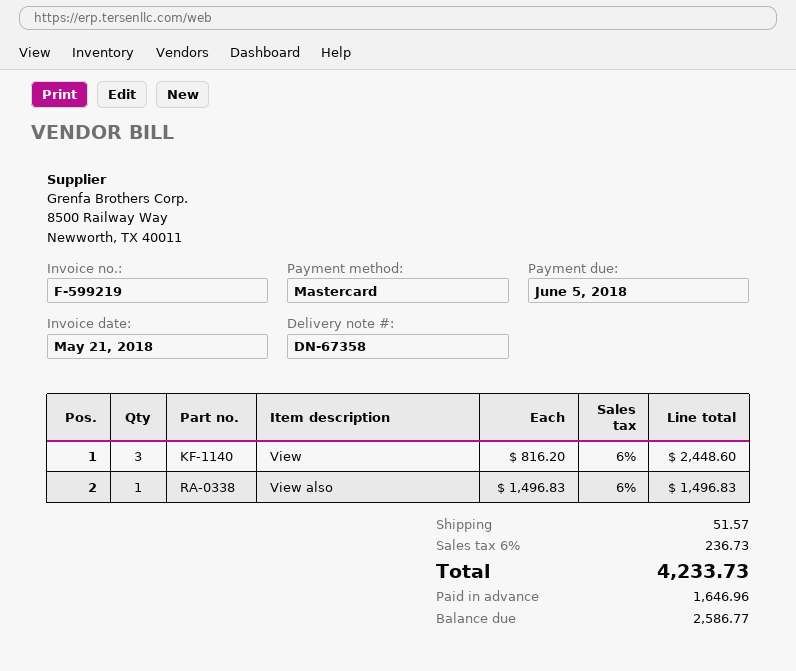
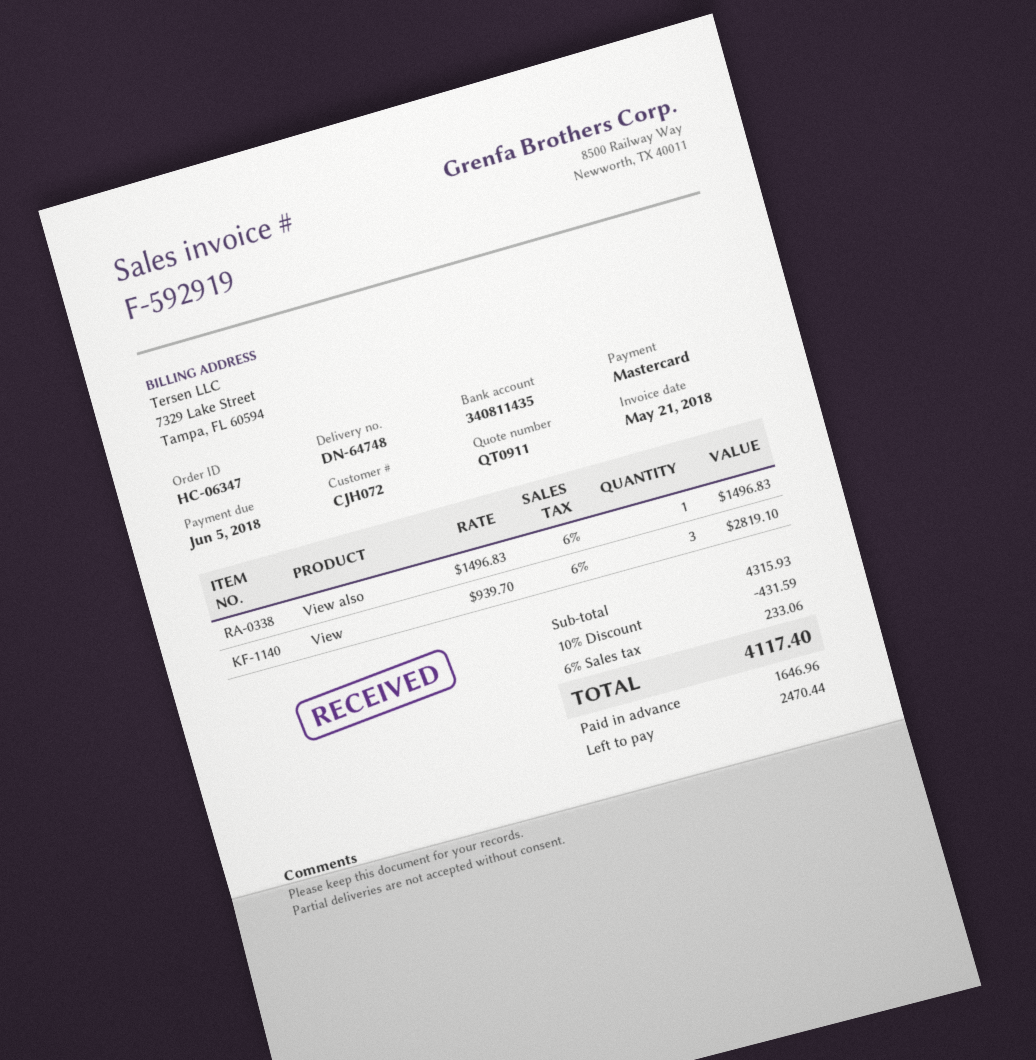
delivery note number: DN-67358 -> DN-64748
invoice number: F-599219 -> F-592919
View: 3 x 816.20 = 2448.60 -> 3 x 939.70 = 2819.10
discount: none -> 10% = 431.59
shipping: 51.57 -> none
tax: 6% = 236.73 -> 6% = 233.06
total: 4233.73 -> 4117.40
balance: 2586.77 -> 2470.44

